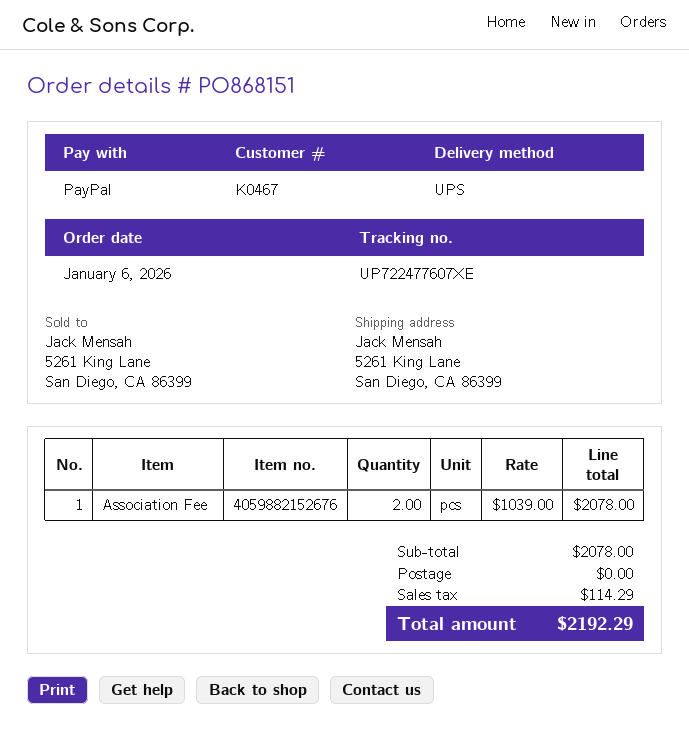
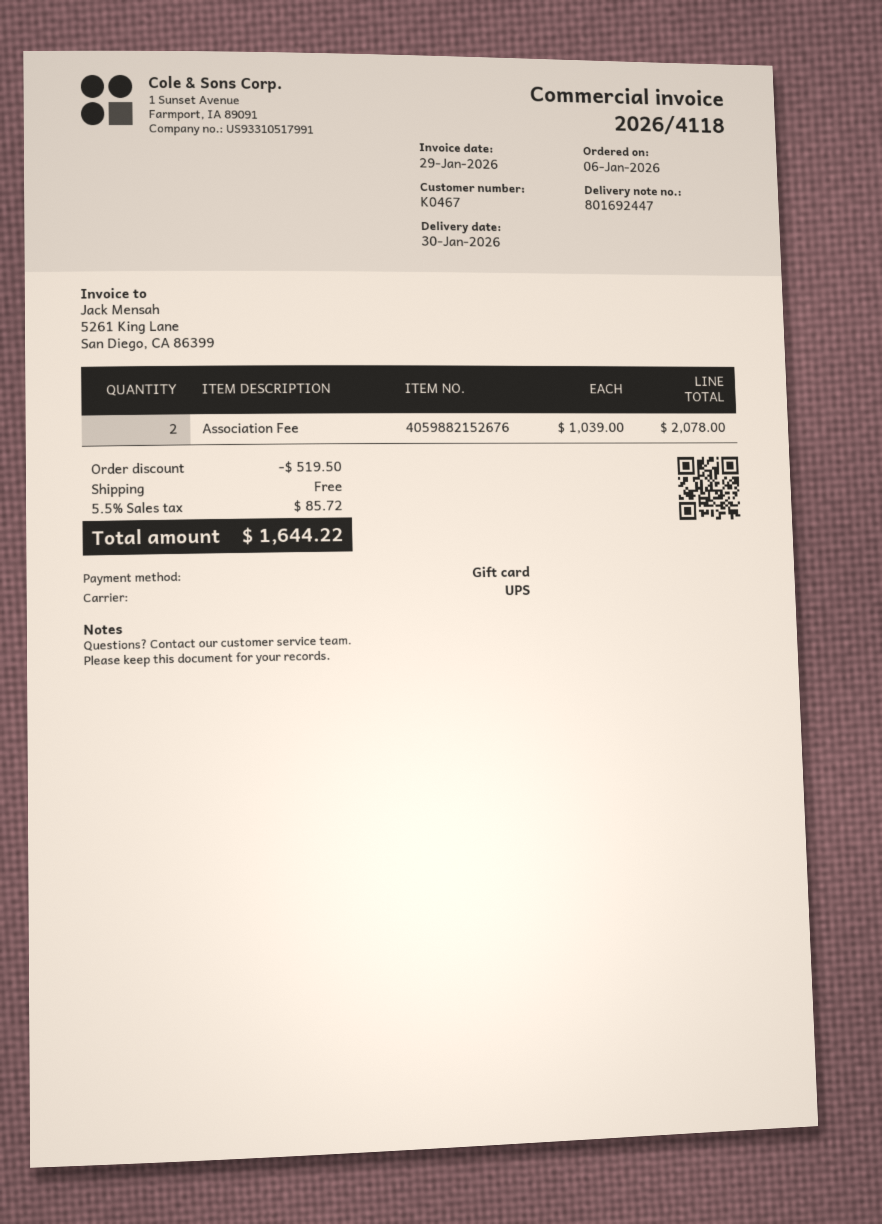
payment method: PayPal -> gift card
discount: none -> 519.50
tax: 114.29 -> 85.72
total: 2192.29 -> 1644.22

